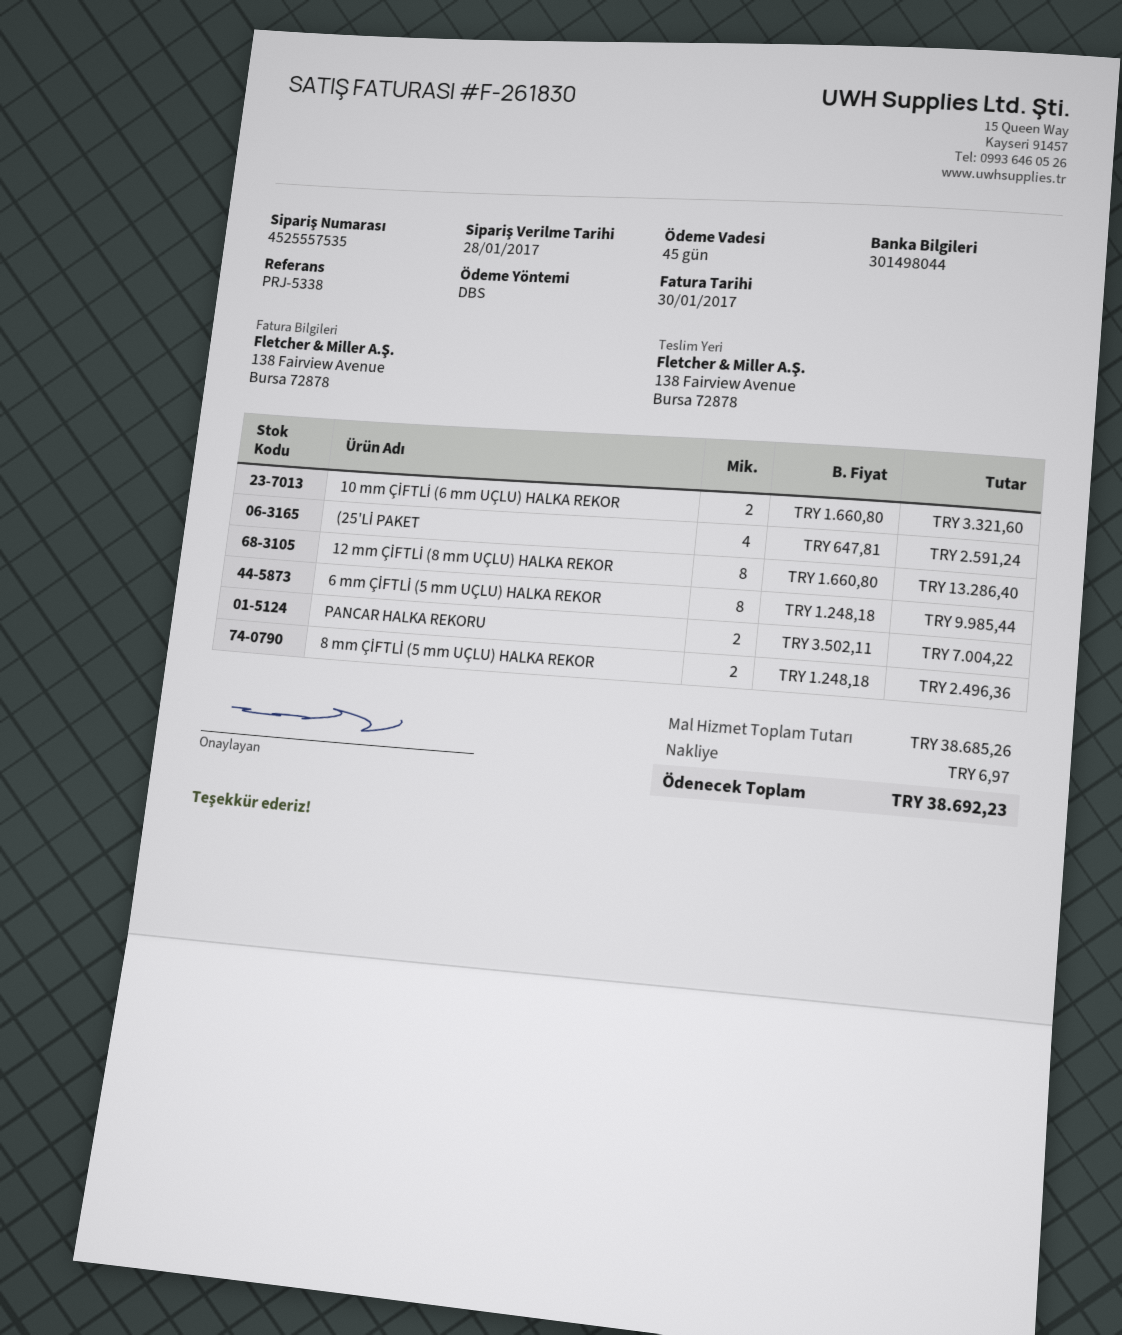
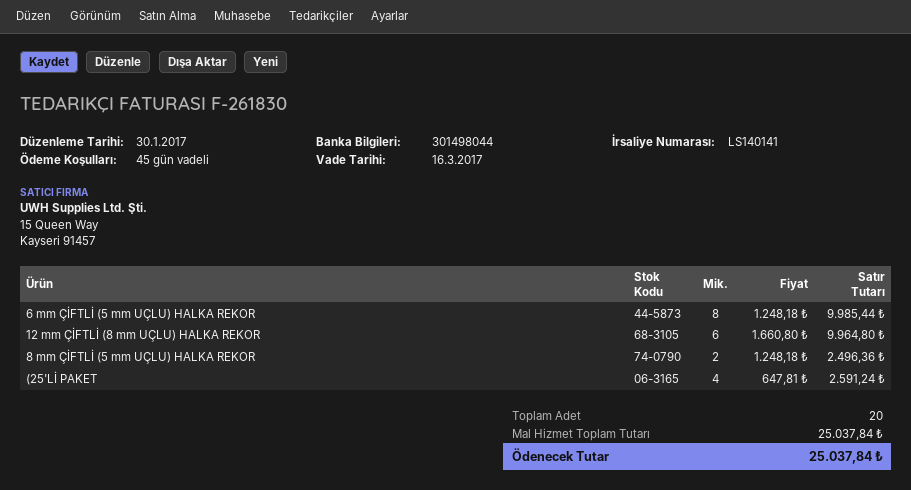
10 mm ÇİFTLİ (6 mm UÇLU) HALKA REKOR: 2 x 1660.80 = 3321.60 -> none
12 mm ÇİFTLİ (8 mm UÇLU) HALKA REKOR: 8 x 1660.80 = 13286.40 -> 6 x 1660.80 = 9964.80
PANCAR HALKA REKORU: 2 x 3502.11 = 7004.22 -> none
subtotal: 38685.26 -> 25037.84
shipping: 6.97 -> none
total: 38692.23 -> 25037.84

